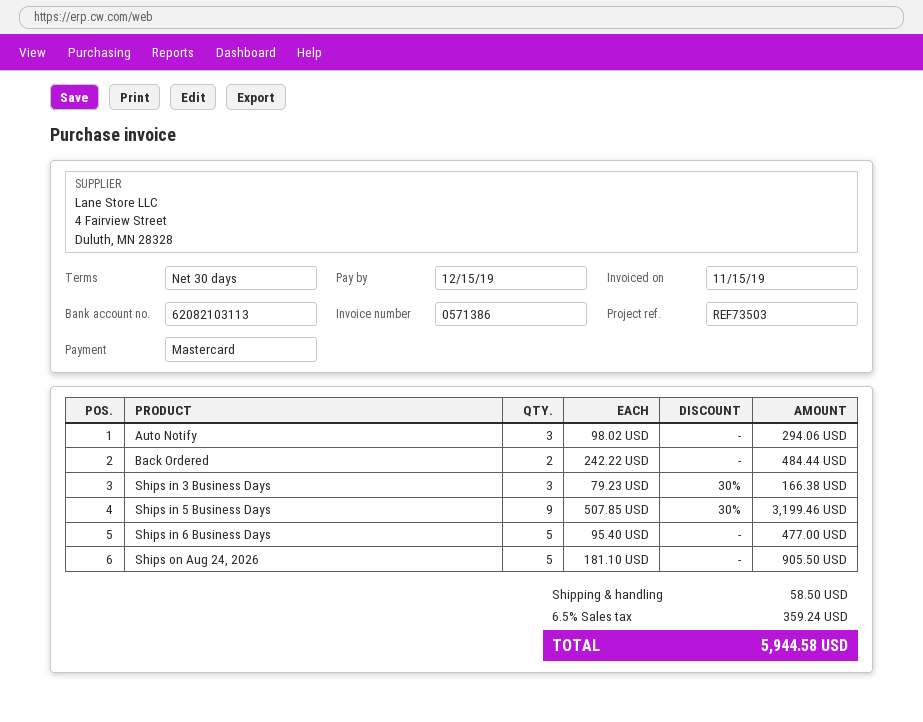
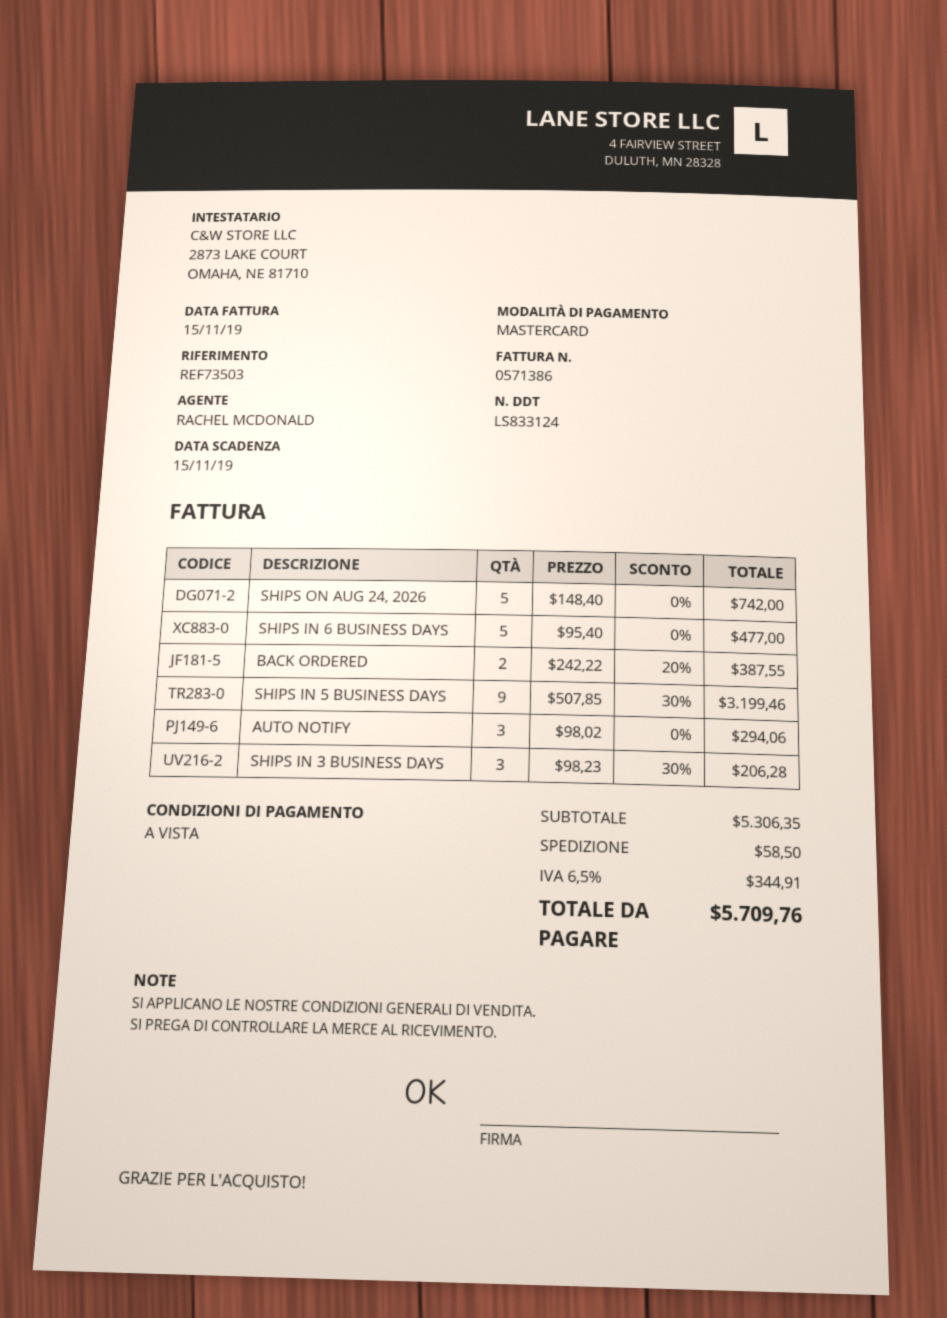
payment terms: 30 days -> on receipt
due date: 2019-12-15 -> 2019-11-15
Back Ordered: 2 x 242.22 = 484.44 -> 2 x 242.22 - 20% = 387.55
Ships in 3 Business Days: 3 x 79.23 - 30% = 166.38 -> 3 x 98.23 - 30% = 206.28
Ships on Aug 24, 2026: 5 x 181.10 = 905.50 -> 5 x 148.40 = 742.00
tax: 6.5% = 359.24 -> 6.5% = 344.91
total: 5944.58 -> 5709.76

